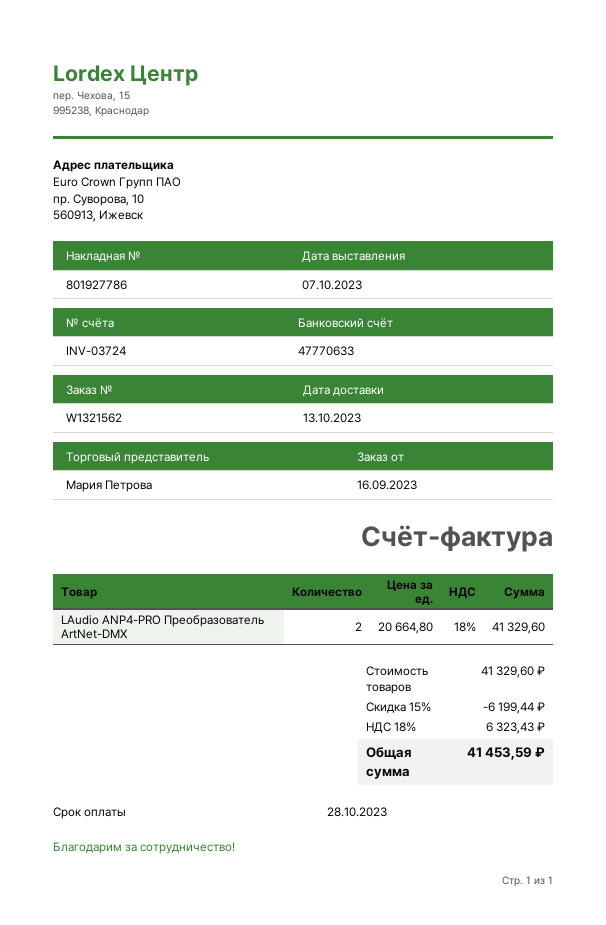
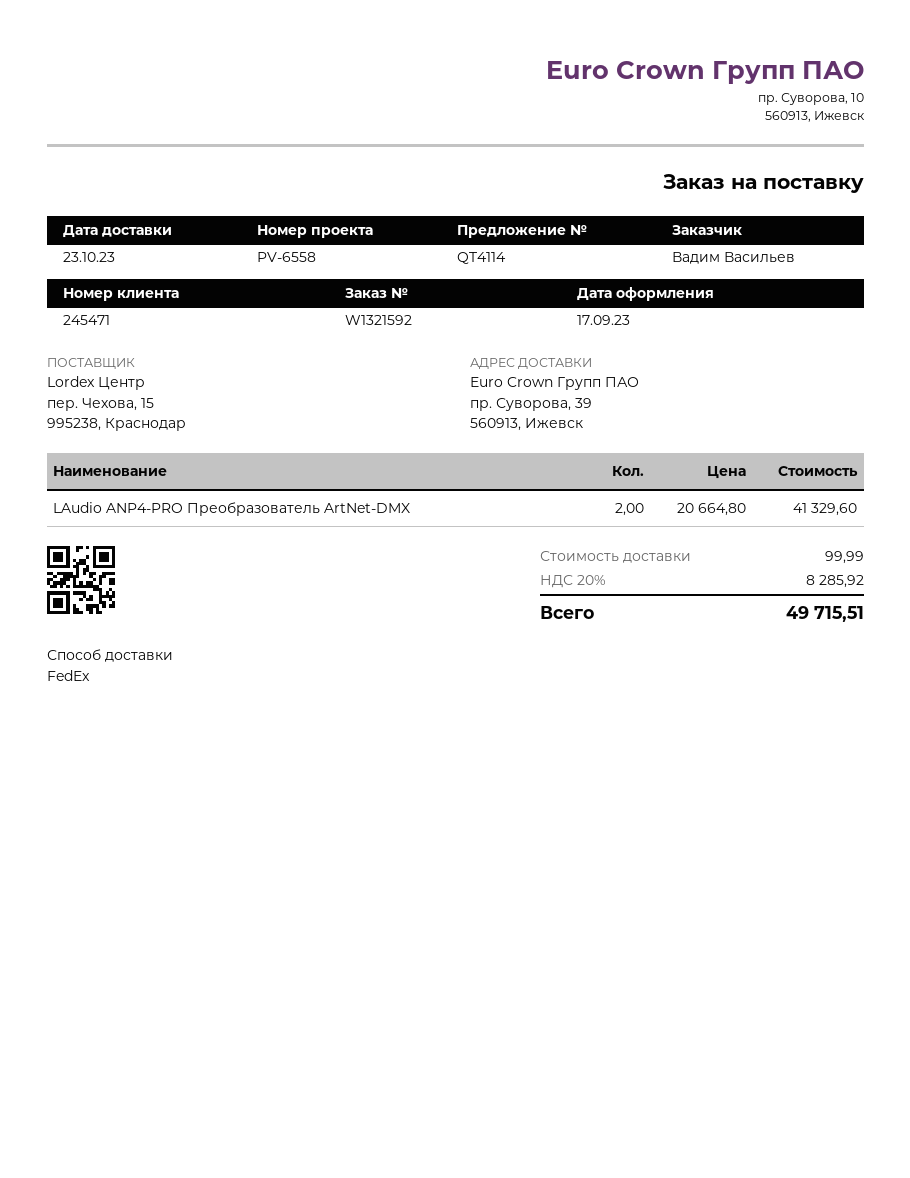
order number: W1321562 -> W1321592
order date: 2023-09-16 -> 2023-09-17
delivery date: 2023-10-13 -> 2023-10-23
discount: 15% = 6199.44 -> none
shipping: none -> 99.99
tax: 18% = 6323.43 -> 20% = 8285.92
total: 41453.59 -> 49715.51

